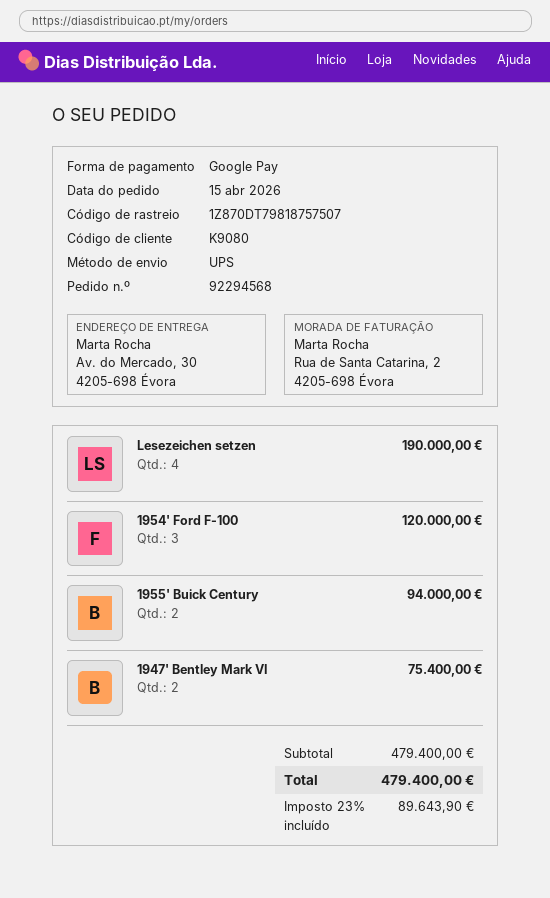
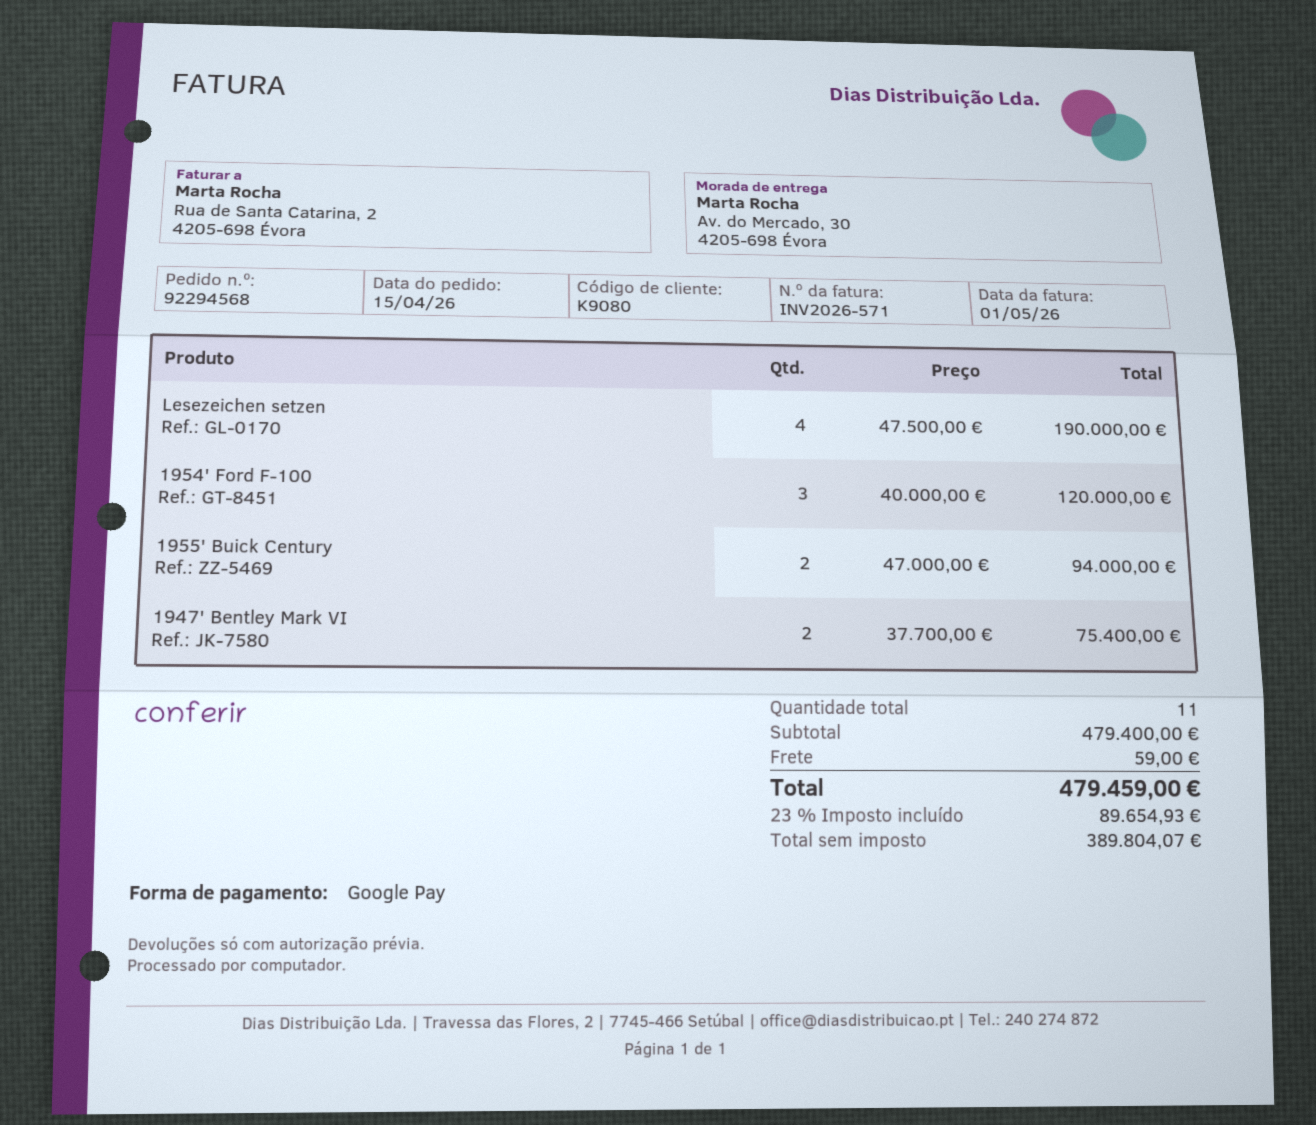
shipping: none -> 59.00
tax: 23% = 89643.90 -> 23% = 89654.93
total: 479400.00 -> 479459.00

